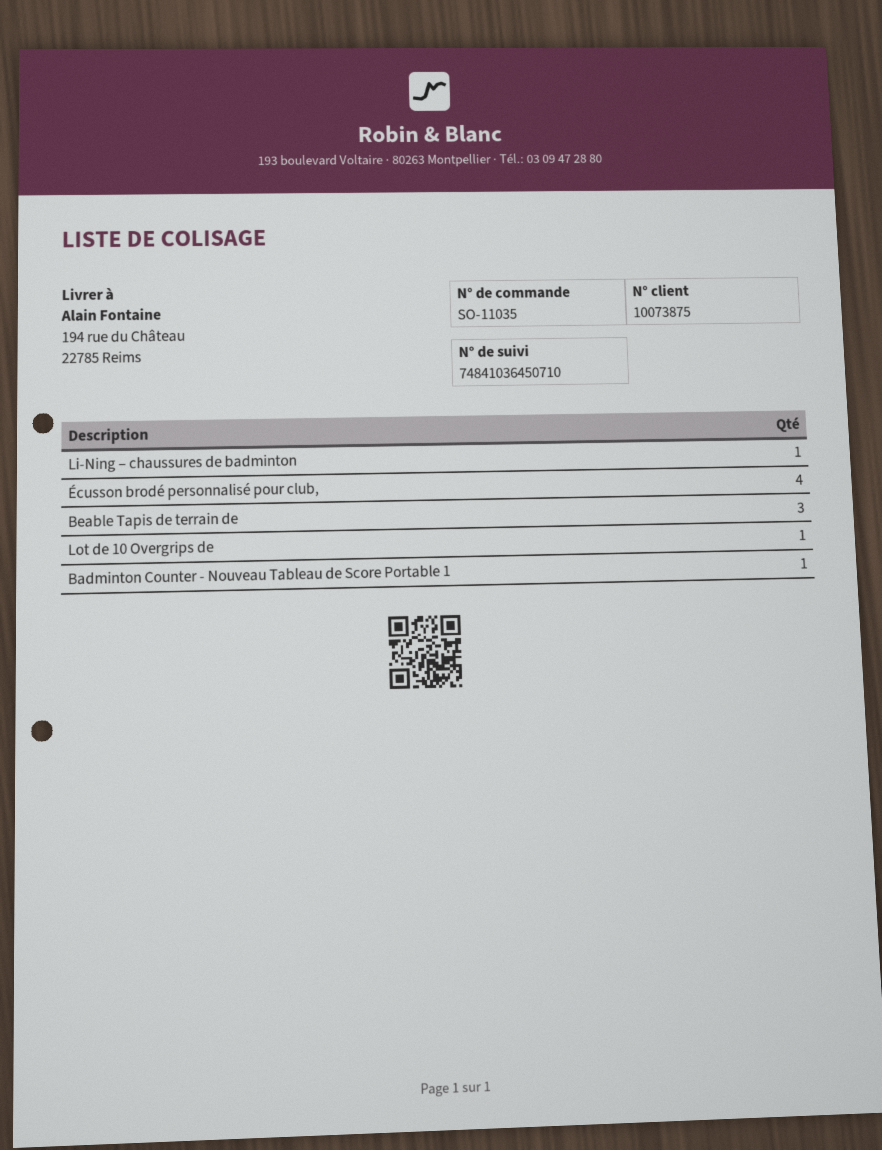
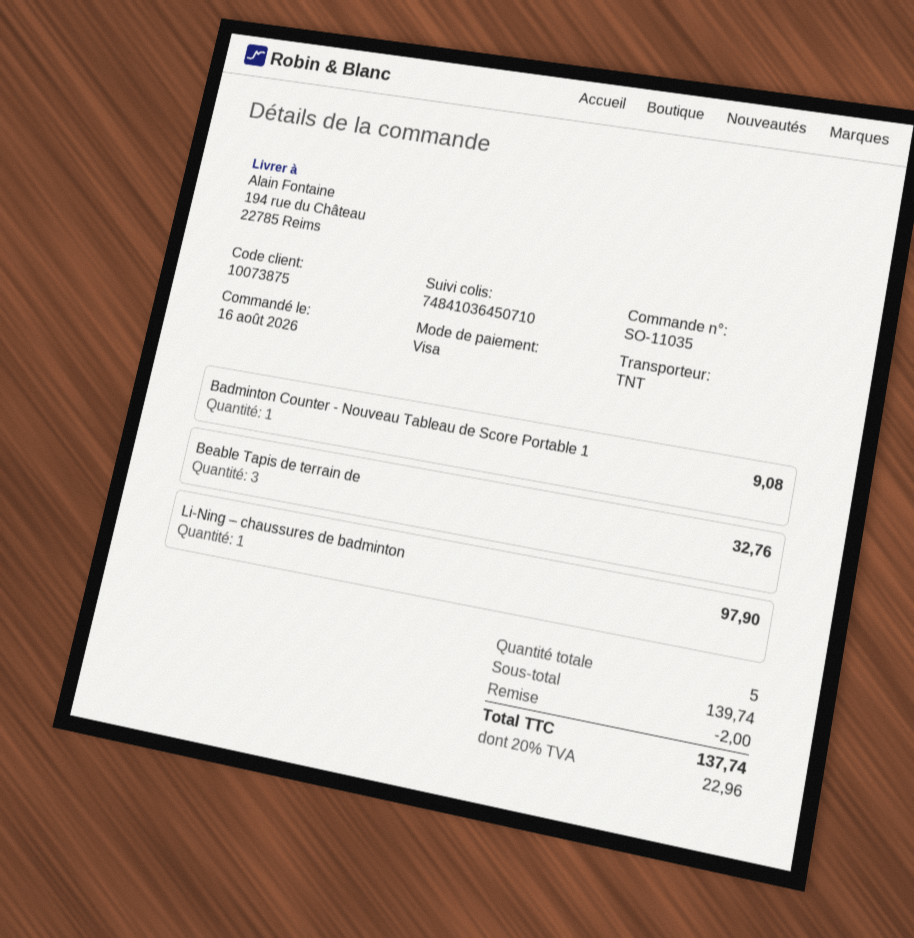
Écusson brodé personnalisé pour club,: 4 -> none
Lot de 10 Overgrips de: 1 -> none

